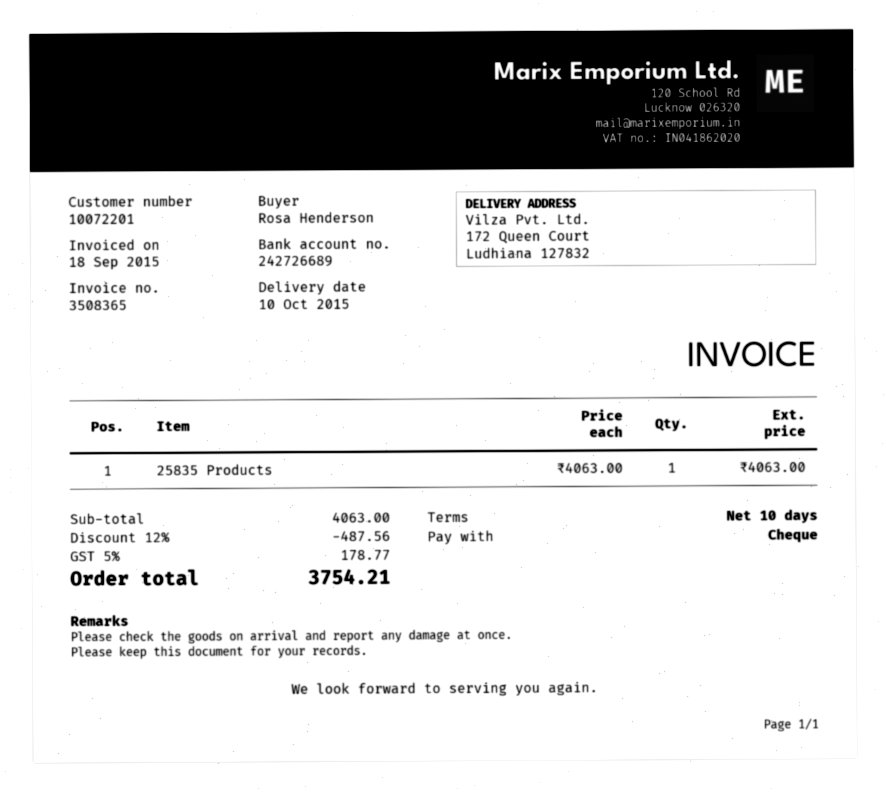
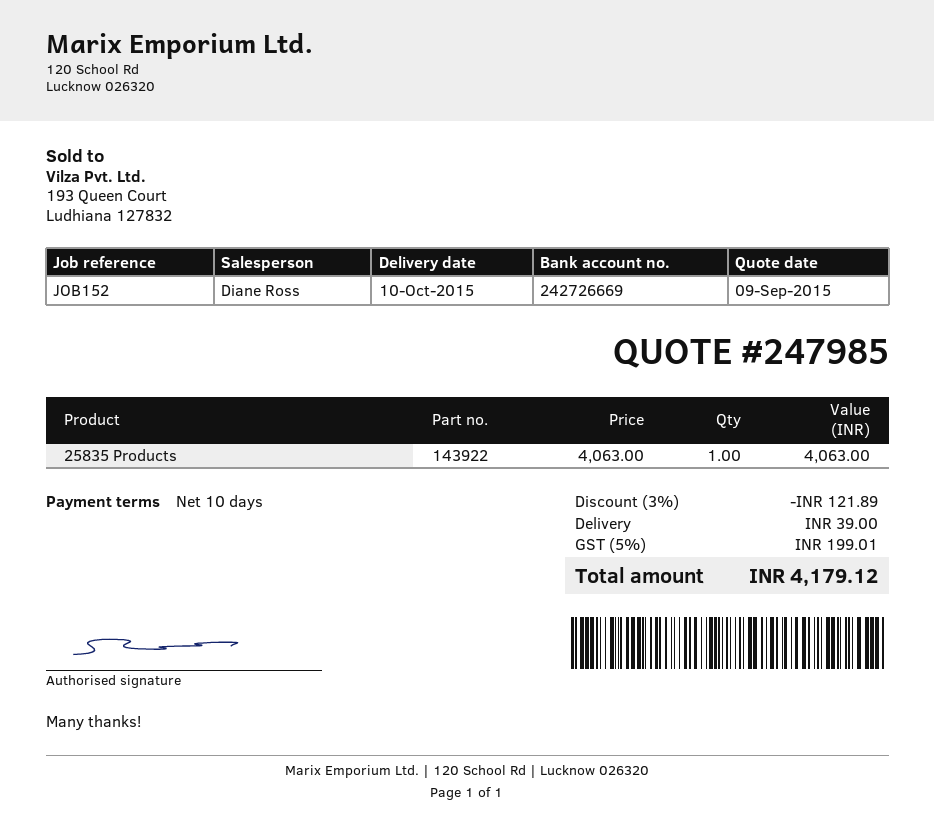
bank account: 242726689 -> 242726669
discount: 12% = 487.56 -> 3% = 121.89
shipping: none -> 39.00
tax: 5% = 178.77 -> 5% = 199.01
total: 3754.21 -> 4179.12

